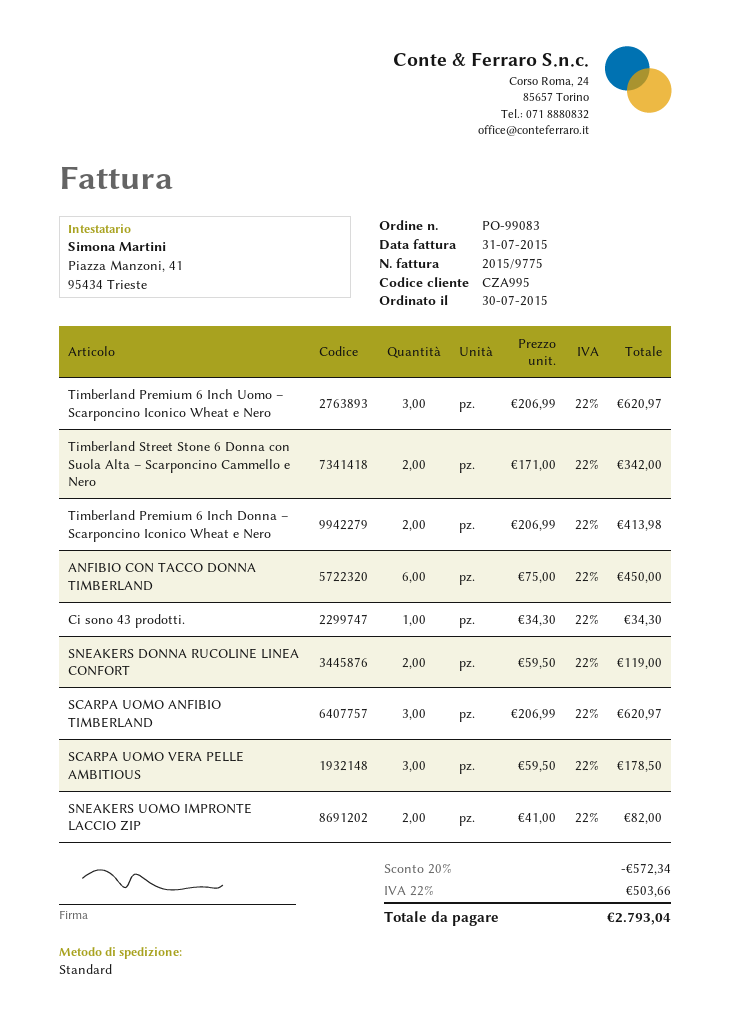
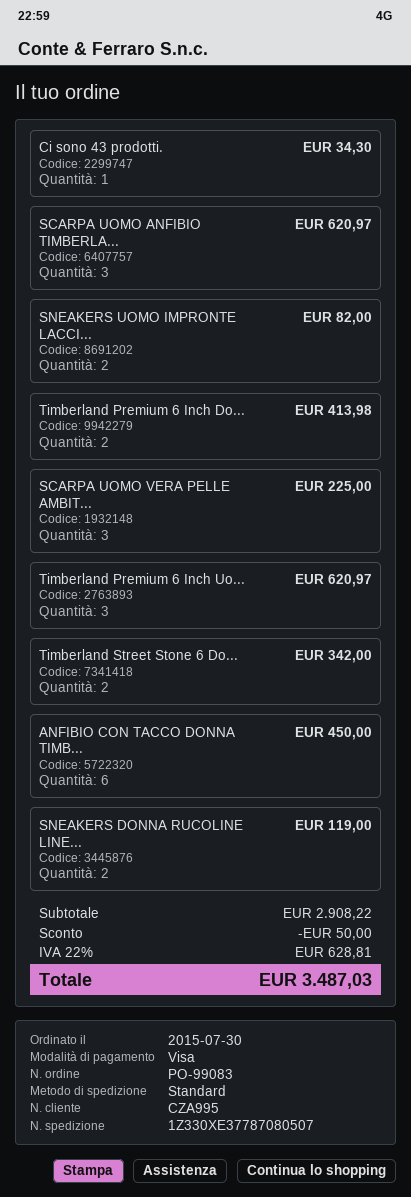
SCARPA UOMO VERA PELLE AMBITIOUS: 3 for 178.50 -> 3 for 225.00
discount: 572.34 -> 50.00
tax: 22% = 503.66 -> 22% = 628.81
total: 2793.04 -> 3487.03

